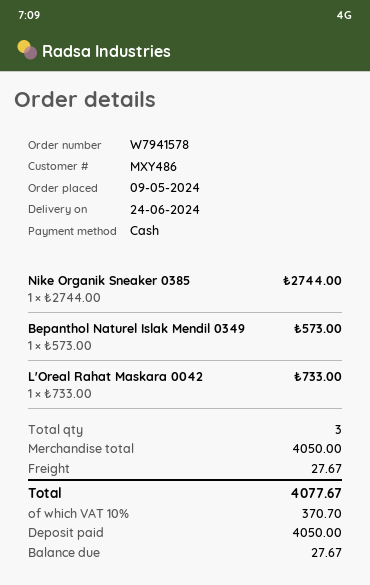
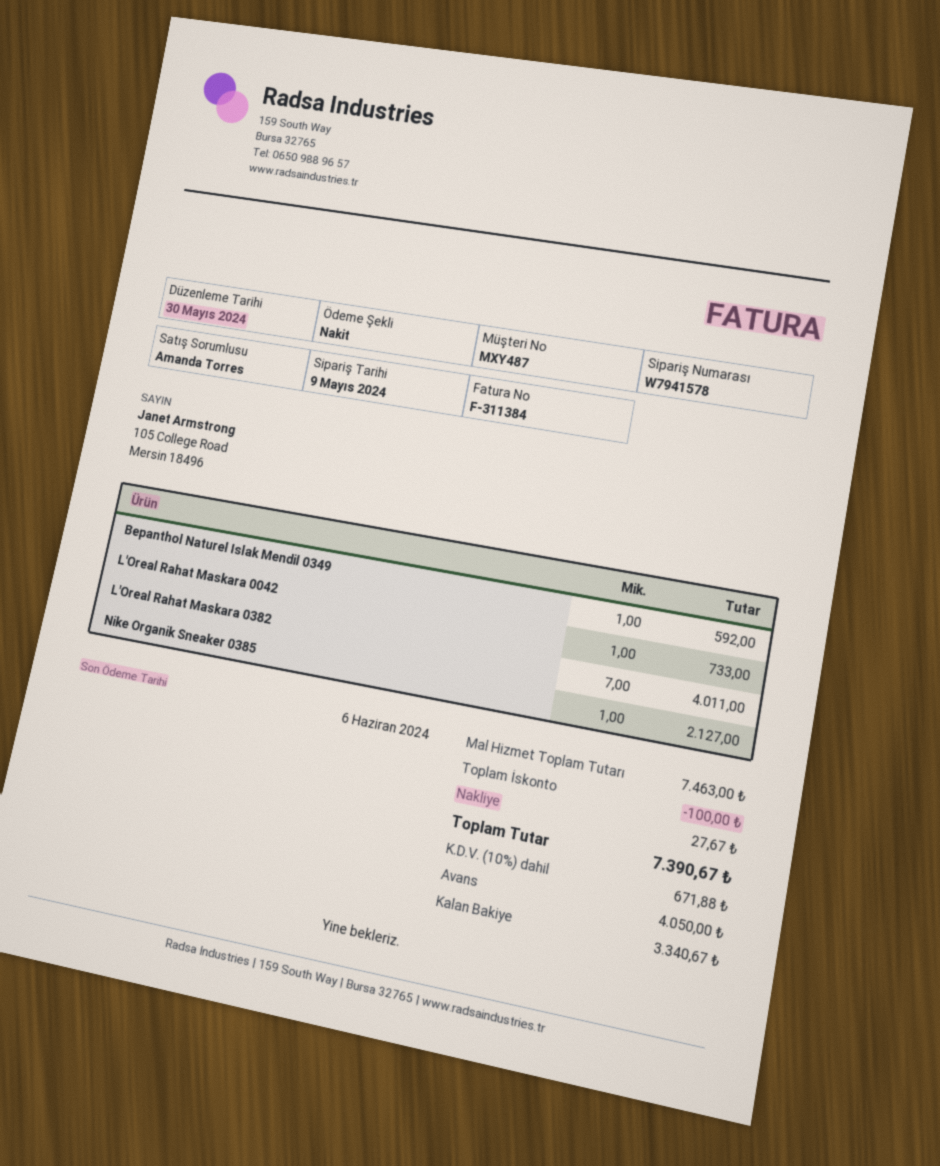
customer number: MXY486 -> MXY487
Nike Organik Sneaker 0385: 1 for 2744.00 -> 1 for 2127.00
Bepanthol Naturel Islak Mendil 0349: 1 for 573.00 -> 1 for 592.00
L'Oreal Rahat Maskara 0382: none -> 7 for 4011.00
subtotal: 4050.00 -> 7463.00
discount: none -> 100.00
tax: 10% = 370.70 -> 10% = 671.88
total: 4077.67 -> 7390.67
balance: 27.67 -> 3340.67

